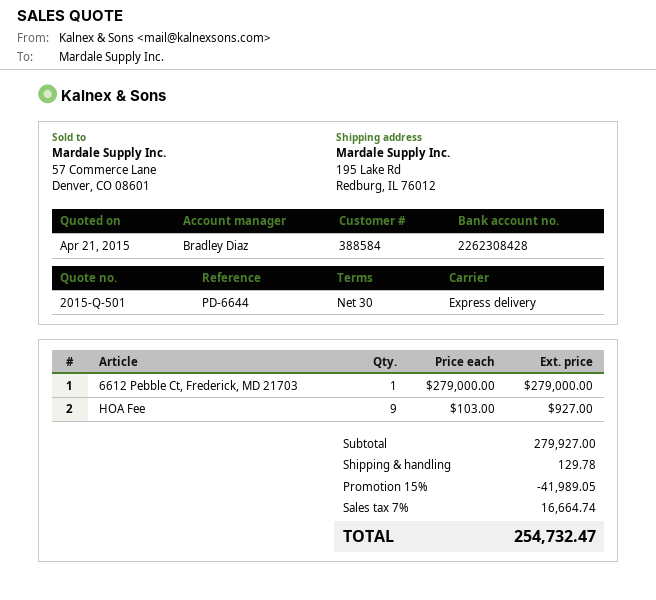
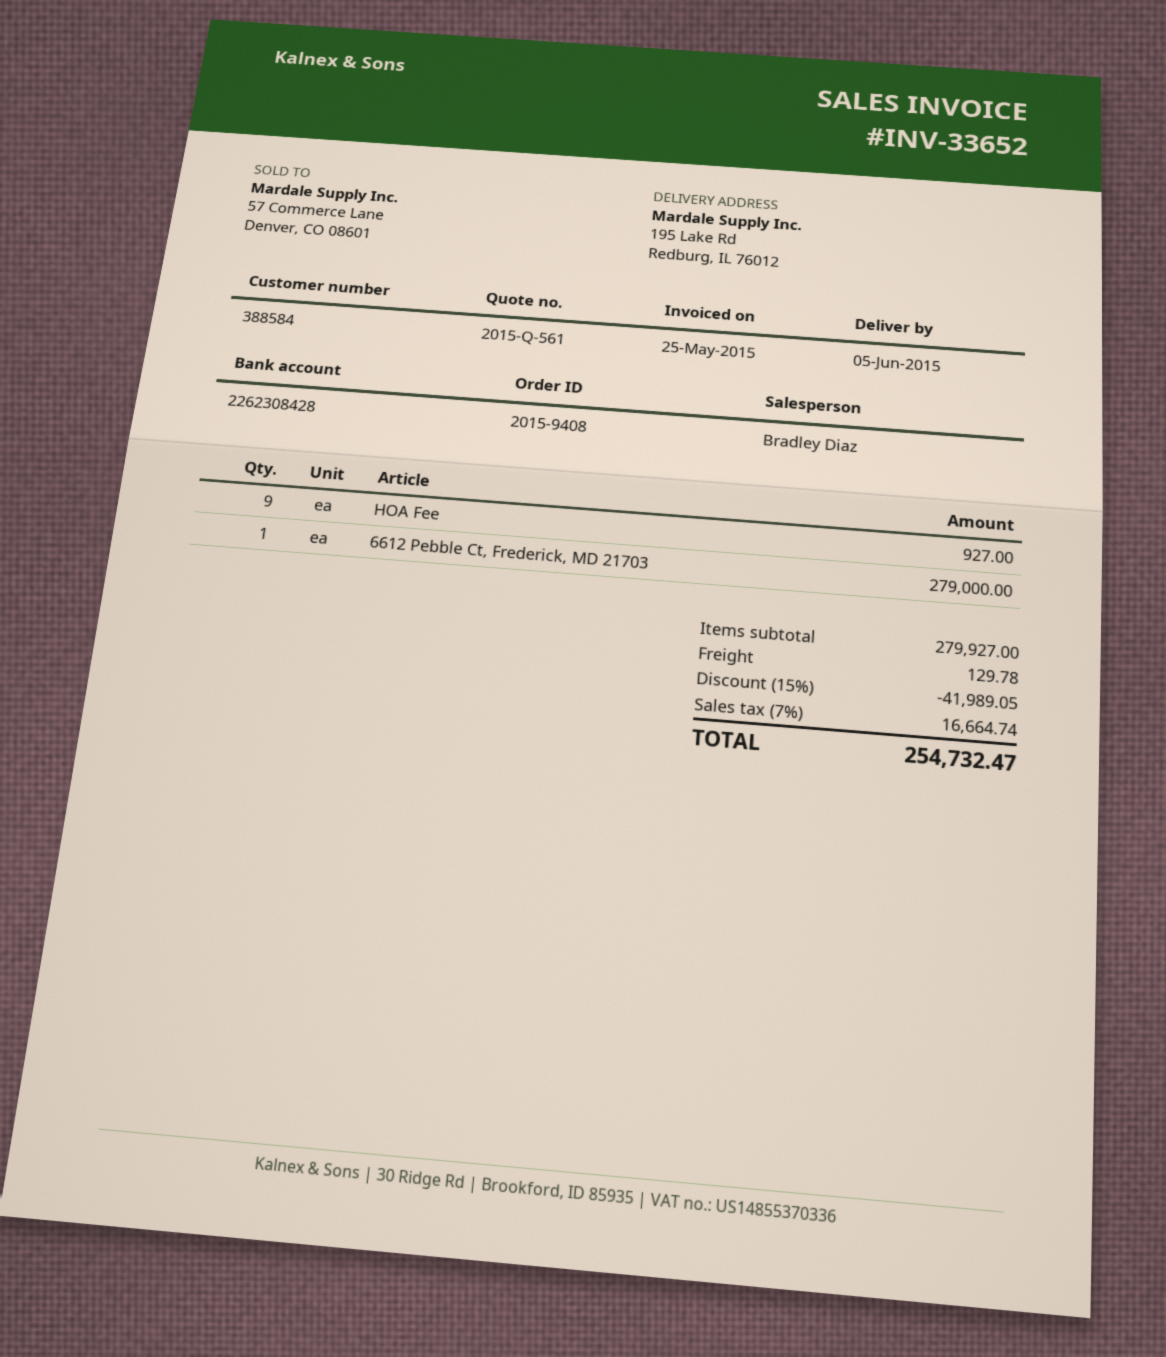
quote number: 2015-Q-501 -> 2015-Q-561

